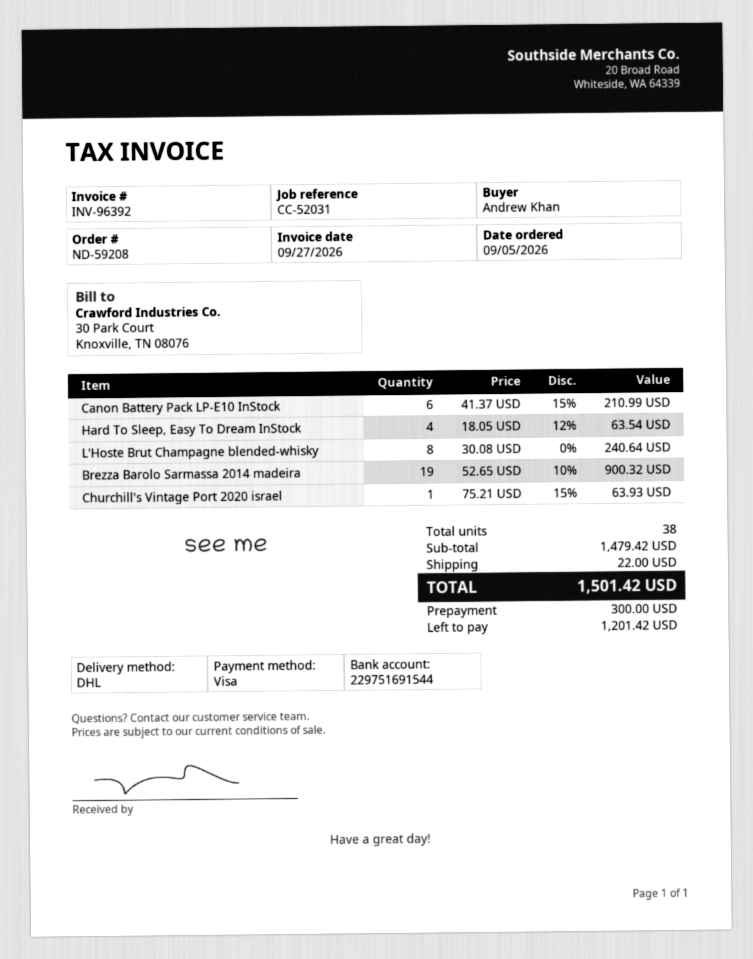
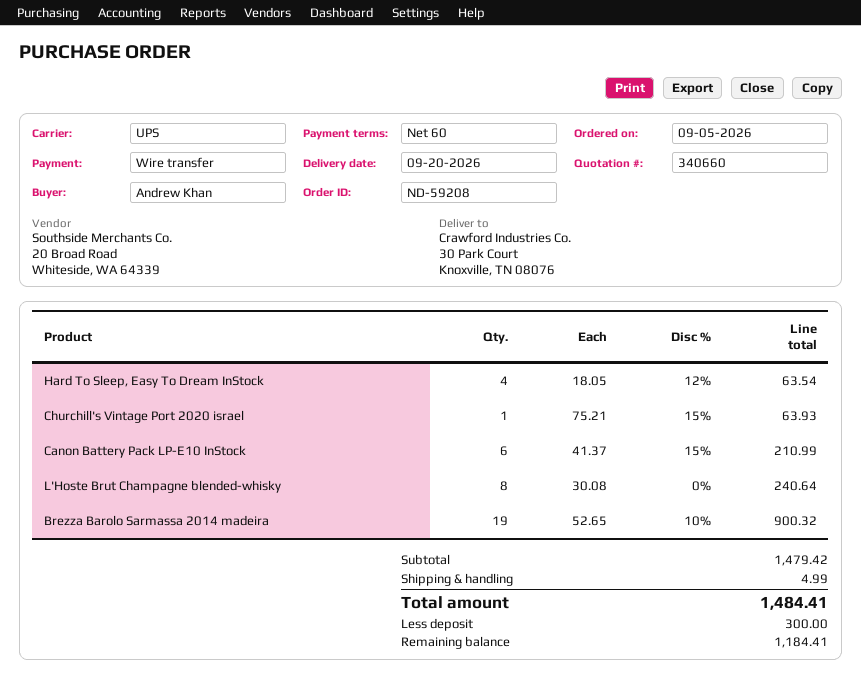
payment method: Visa -> bank transfer
shipping method: DHL -> UPS
shipping: 22.00 -> 4.99
total: 1501.42 -> 1484.41
balance: 1201.42 -> 1184.41

